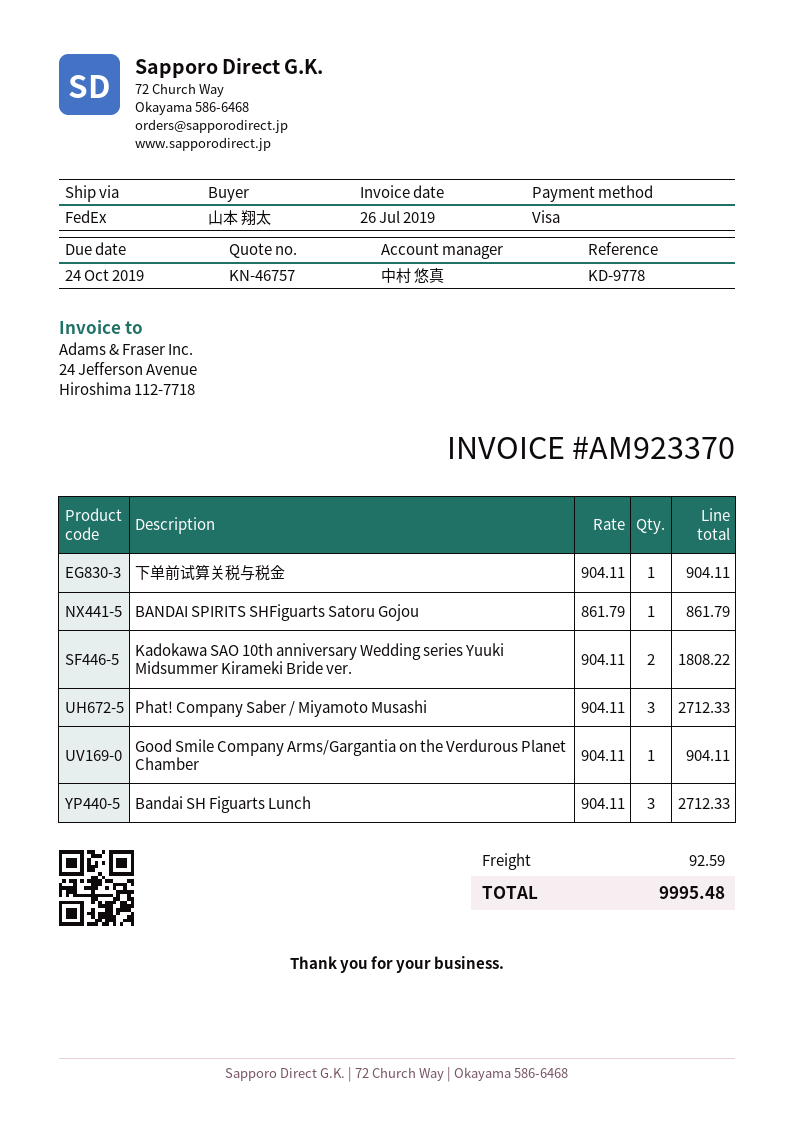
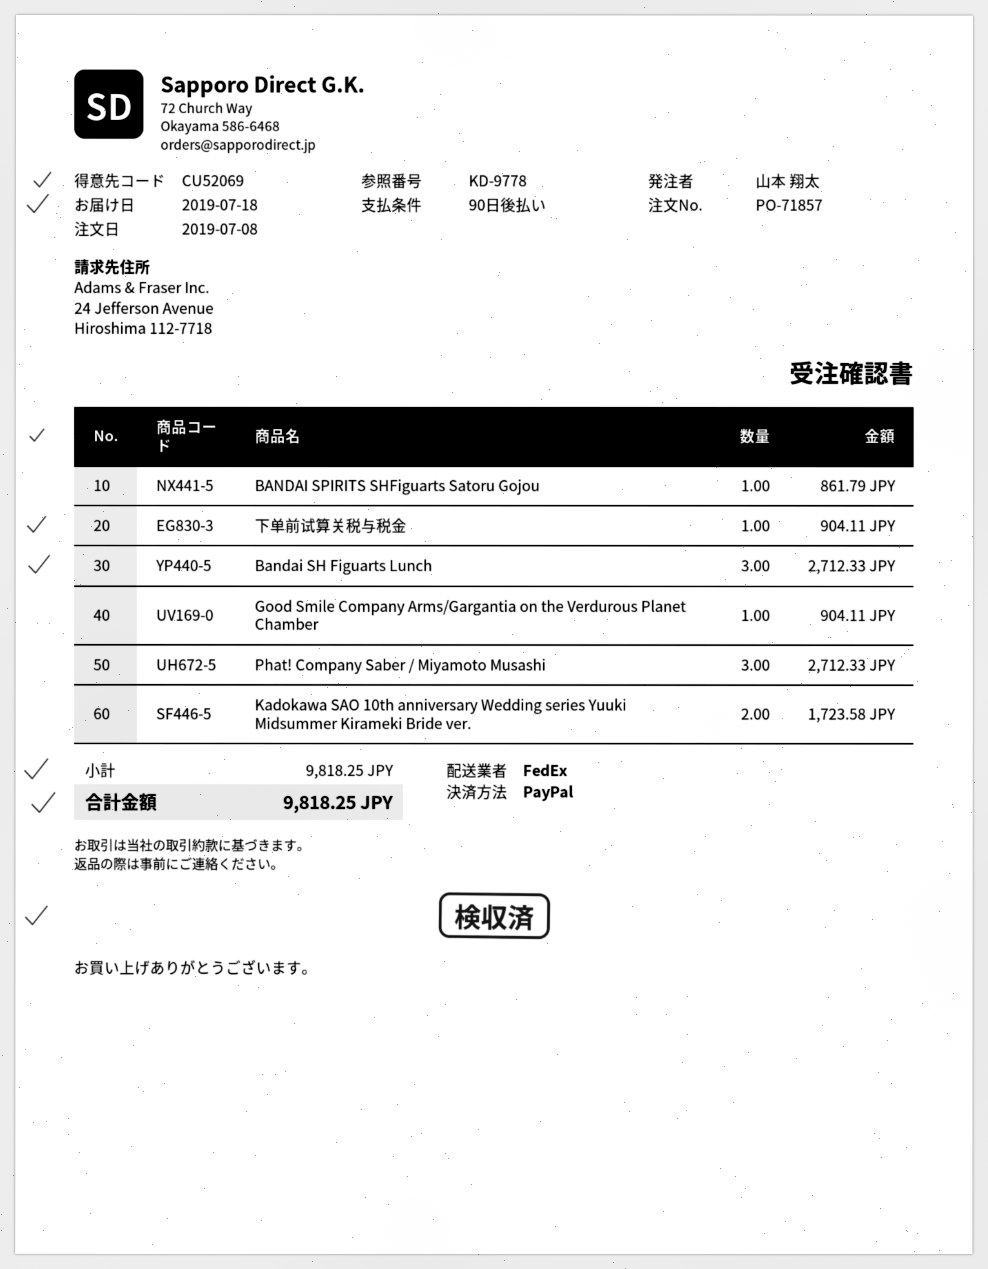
payment method: Visa -> PayPal
Kadokawa SAO 10th anniversary Wedding series Yuuki Midsummer Kirameki Bride ver.: 2 for 1808.22 -> 2 for 1723.58
shipping: 92.59 -> none
total: 9995.48 -> 9818.25

